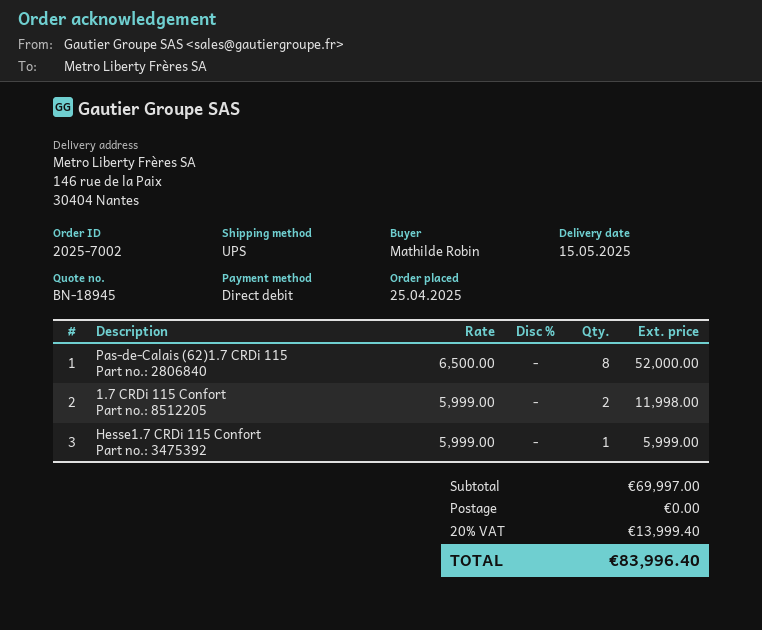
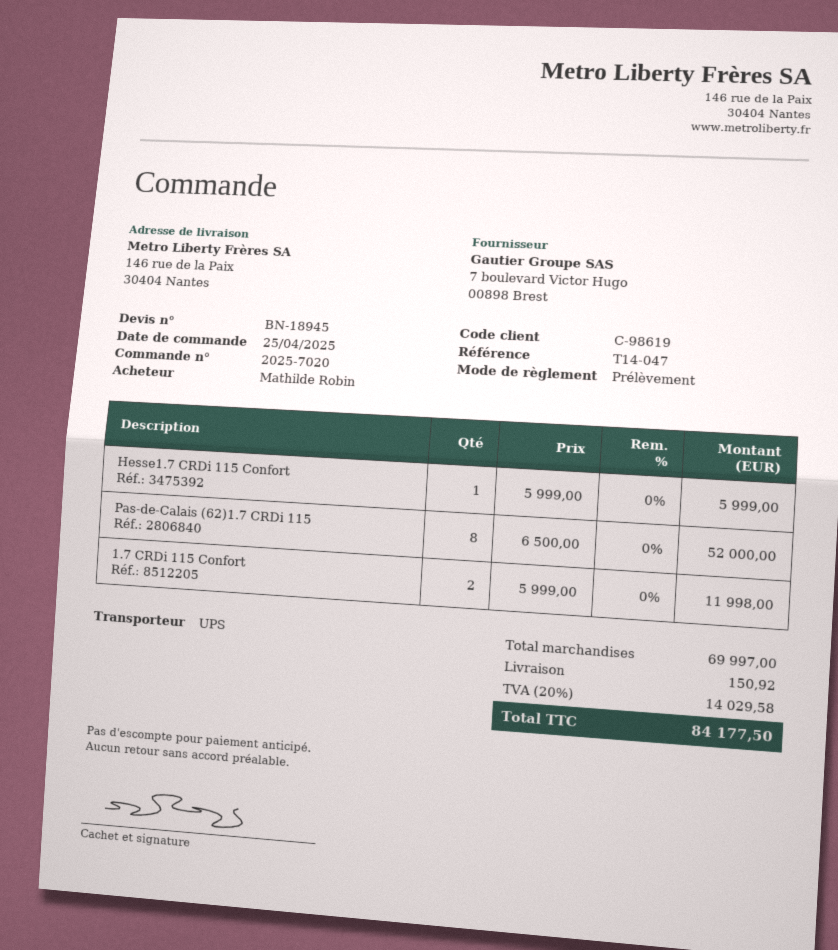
order number: 2025-7002 -> 2025-7020
shipping: 0.00 -> 150.92
tax: 20% = 13999.40 -> 20% = 14029.58
total: 83996.40 -> 84177.50

